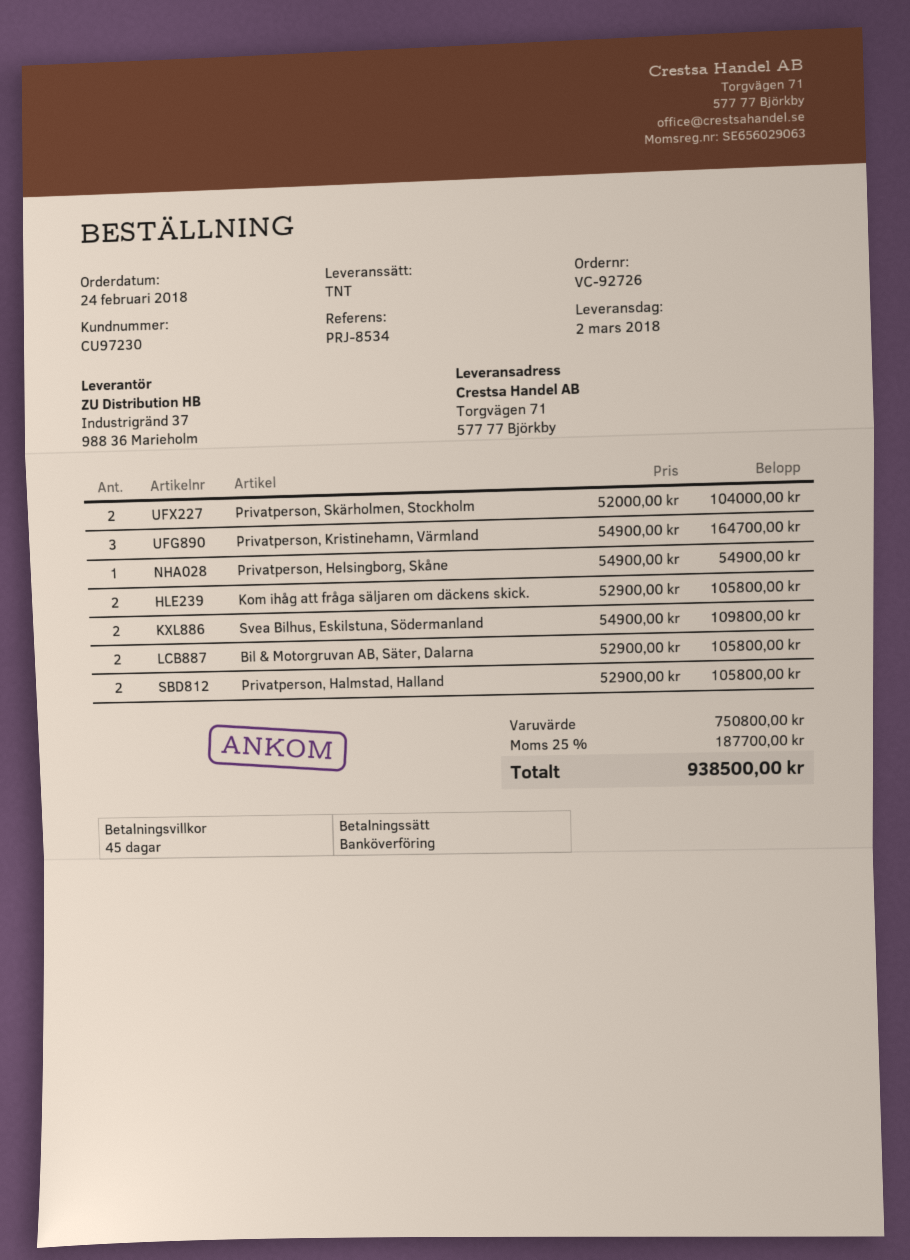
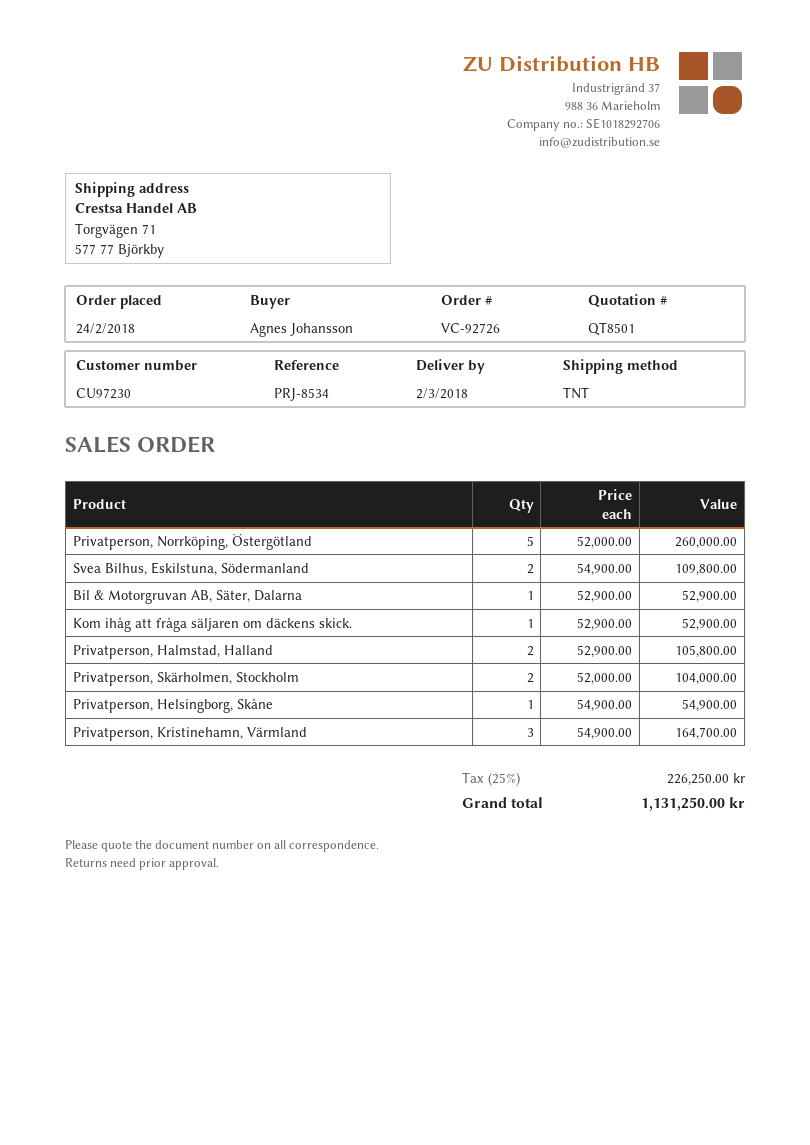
Kom ihåg att fråga säljaren om däckens skick.: 2 x 52900.00 = 105800.00 -> 1 x 52900.00 = 52900.00
Bil & Motorgruvan AB, Säter, Dalarna: 2 x 52900.00 = 105800.00 -> 1 x 52900.00 = 52900.00
Privatperson, Norrköping, Östergötland: none -> 5 x 52000.00 = 260000.00
tax: 25% = 187700.00 -> 25% = 226250.00
total: 938500.00 -> 1131250.00

